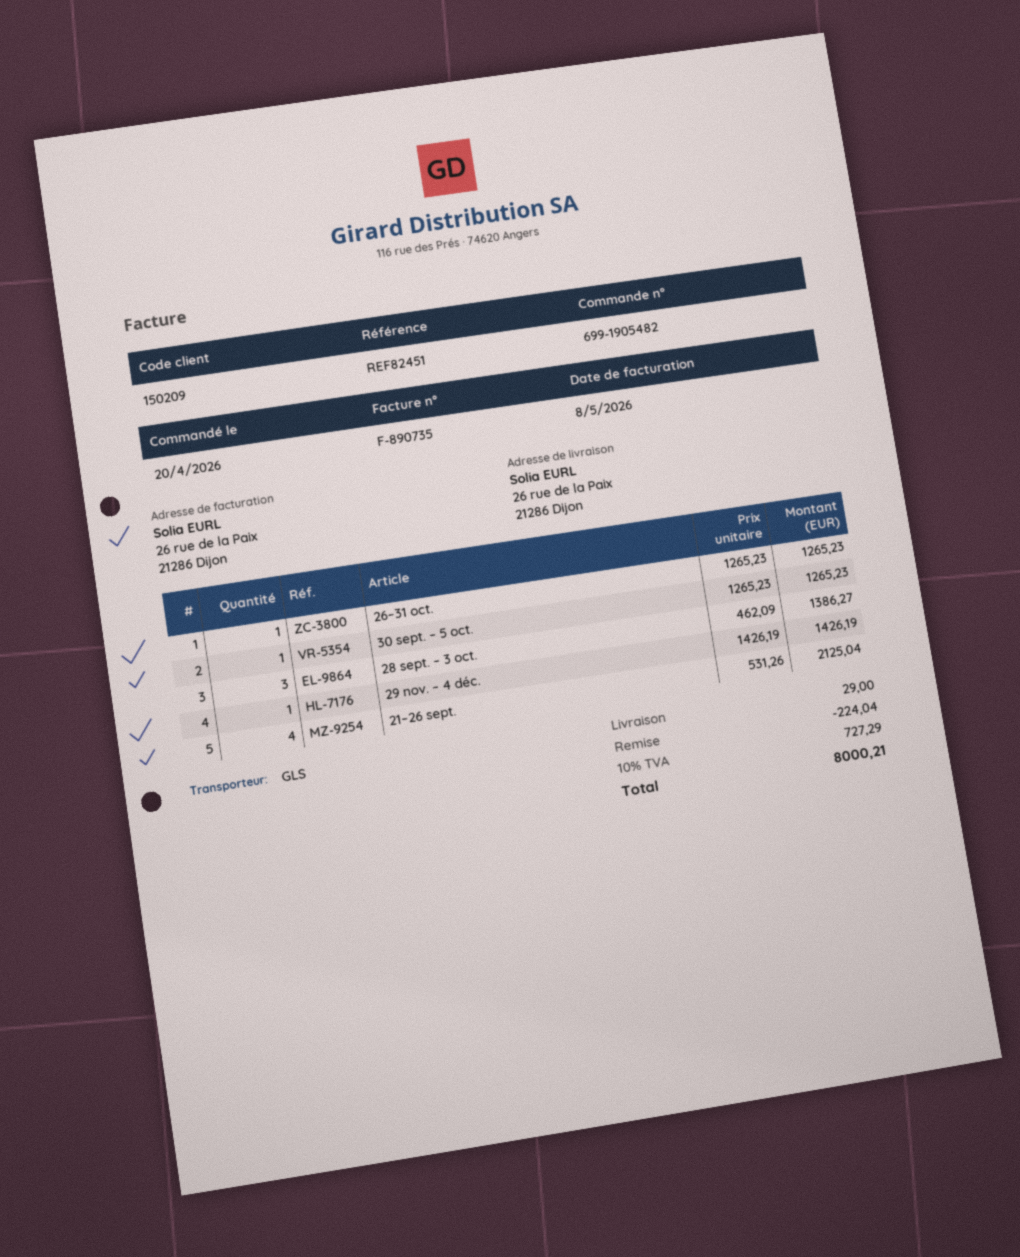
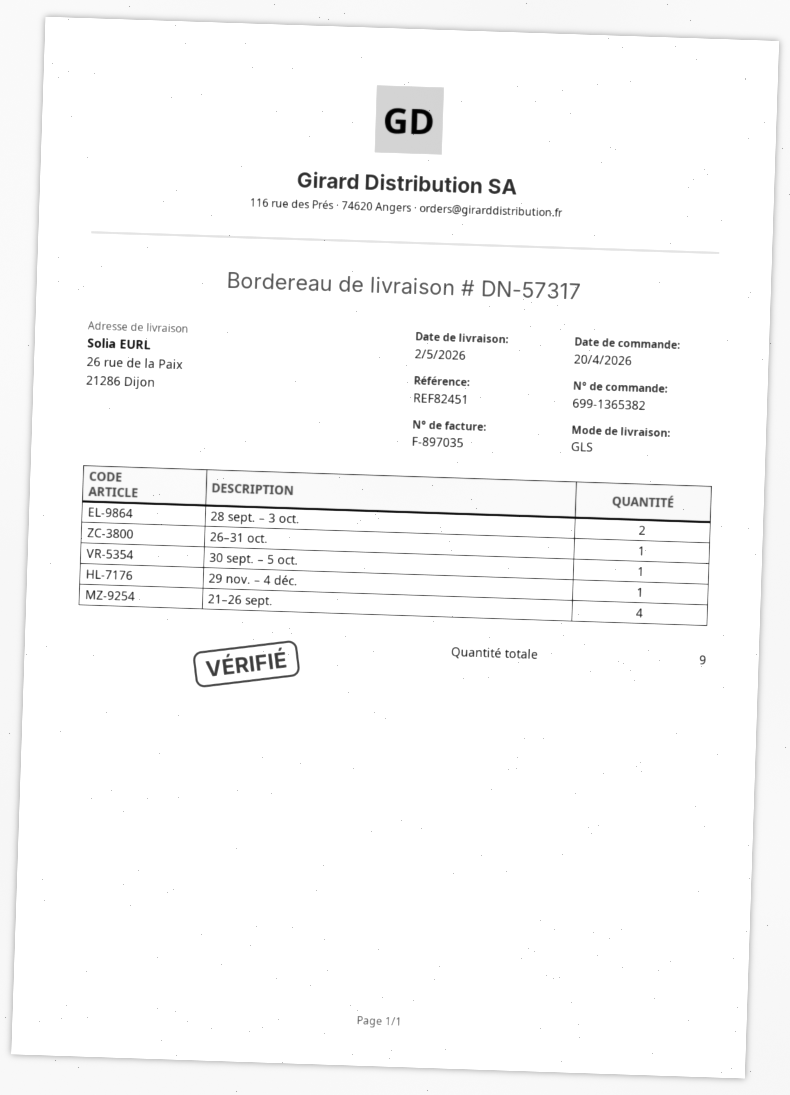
order number: 699-1905482 -> 699-1365382
invoice number: F-890735 -> F-897035
28 sept. – 3 oct.: 3 -> 2

